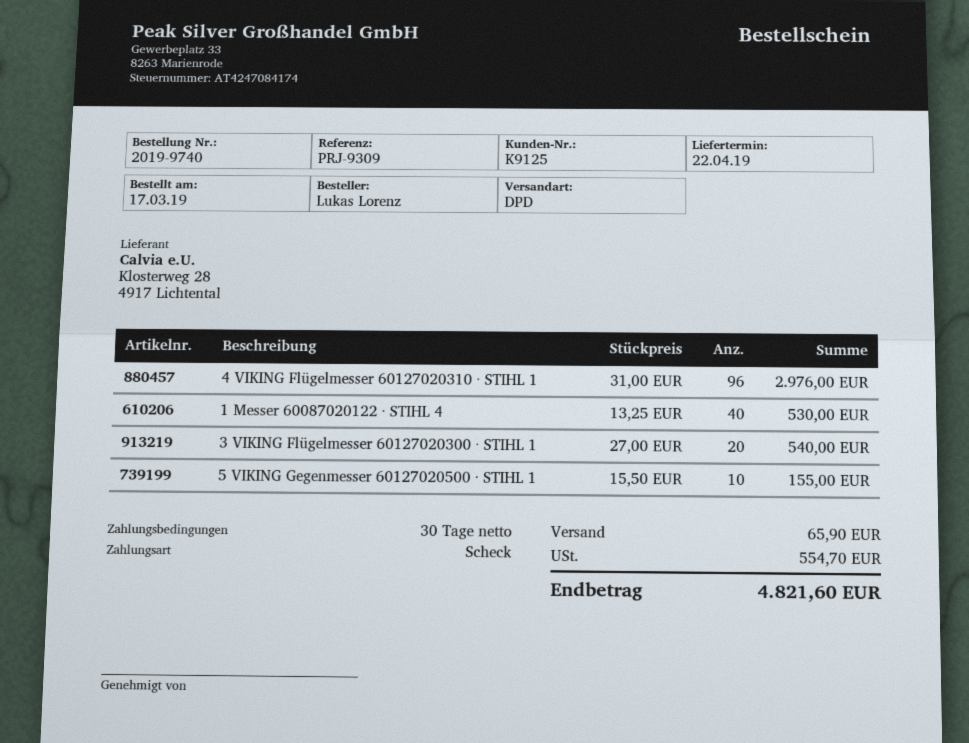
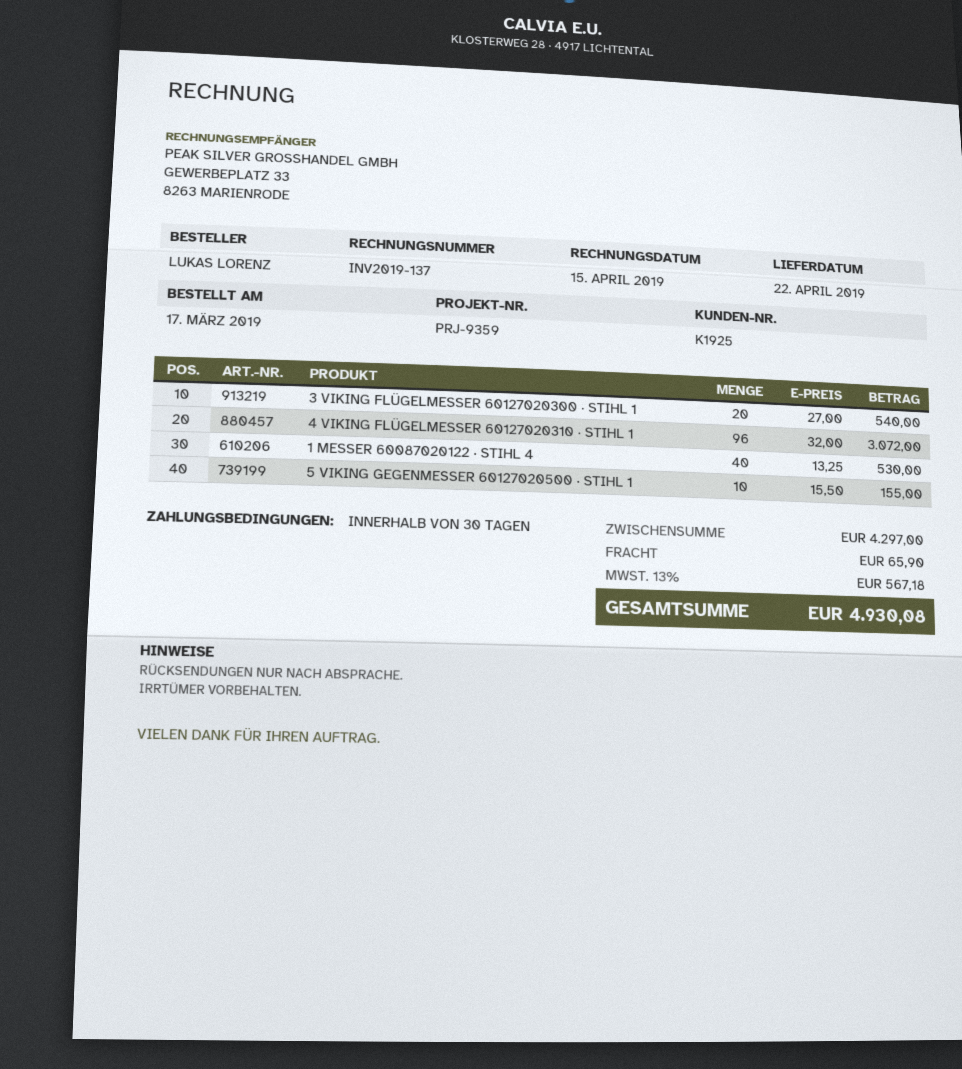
customer number: K9125 -> K1925
reference: PRJ-9309 -> PRJ-9359
4 VIKING Flügelmesser 60127020310 · STIHL 1: 96 x 31.00 = 2976.00 -> 96 x 32.00 = 3072.00
tax: 554.70 -> 567.18
total: 4821.60 -> 4930.08

